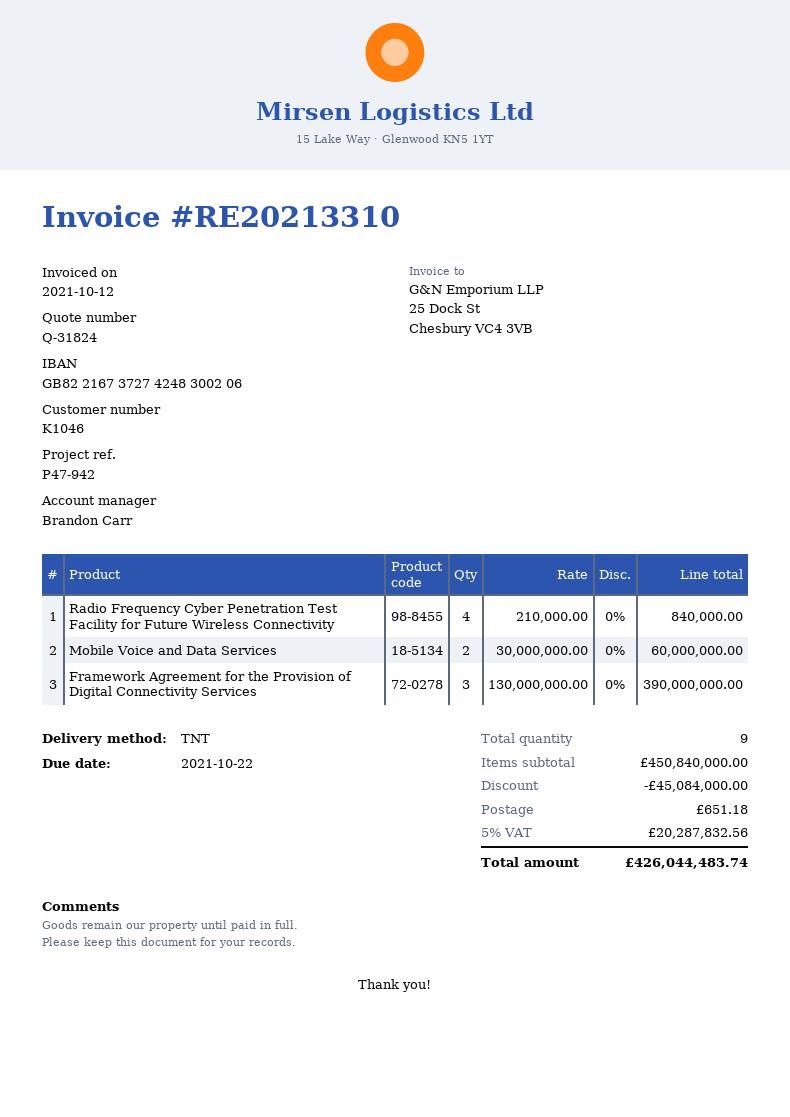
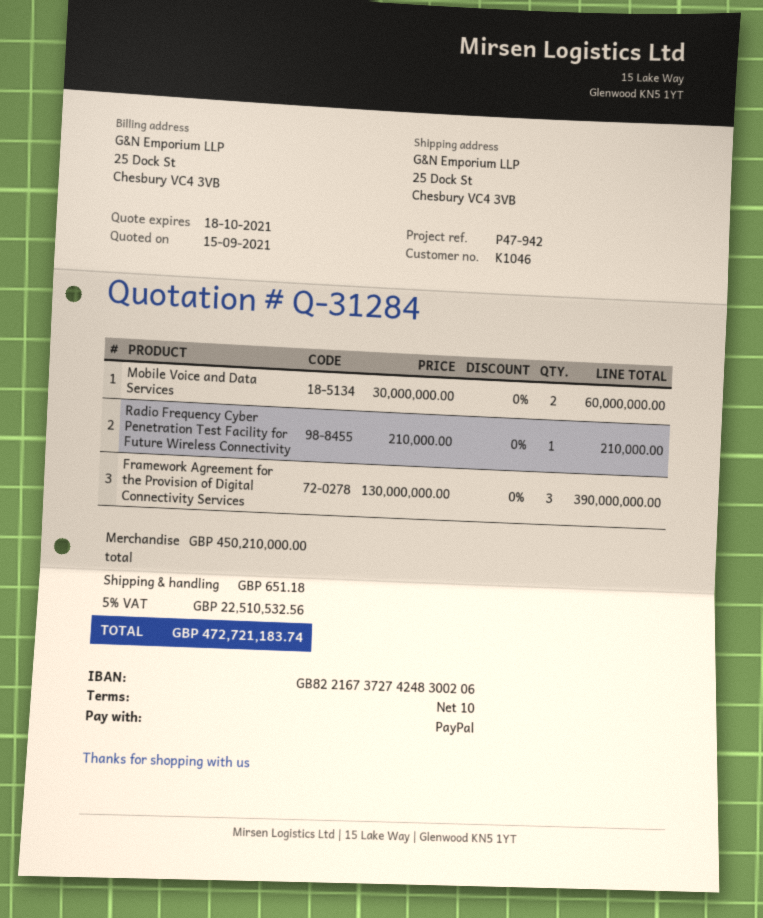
quote number: Q-31824 -> Q-31284
Radio Frequency Cyber Penetration Test Facility for Future Wireless Connectivity: 4 x 210000.00 = 840000.00 -> 1 x 210000.00 = 210000.00
subtotal: 450840000.00 -> 450210000.00
discount: 45084000.00 -> none
tax: 5% = 20287832.56 -> 5% = 22510532.56
total: 426044483.74 -> 472721183.74

